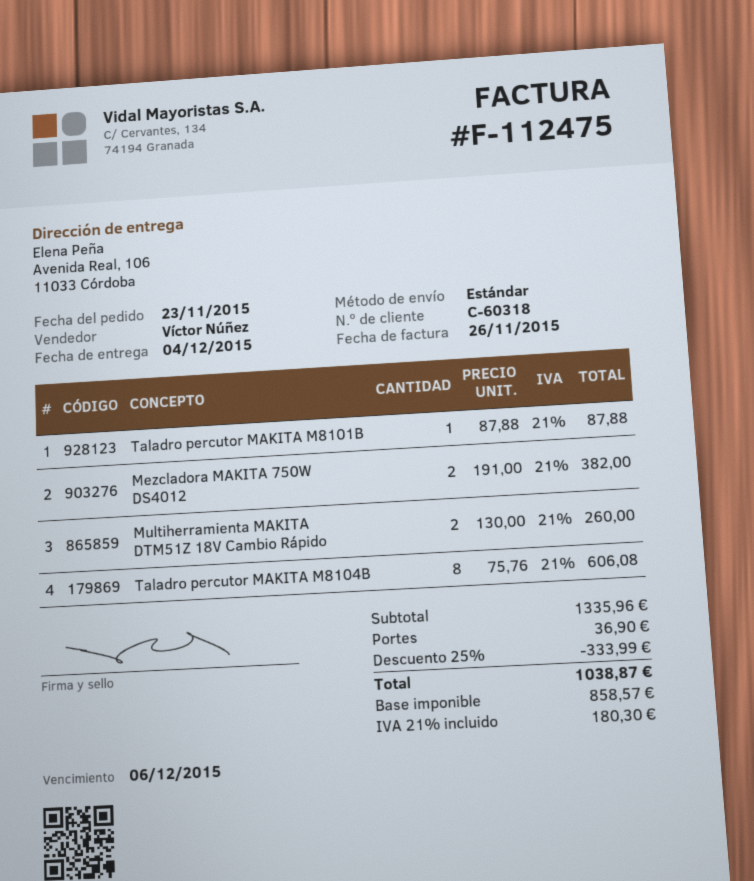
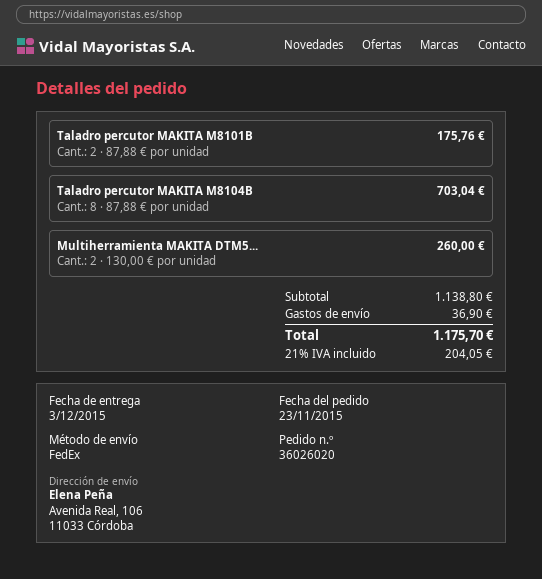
delivery date: 2015-12-04 -> 2015-12-03
shipping method: standard -> FedEx
Taladro percutor MAKITA M8101B: 1 x 87.88 = 87.88 -> 2 x 87.88 = 175.76
Mezcladora MAKITA 750W DS4012: 2 x 191.00 = 382.00 -> none
Taladro percutor MAKITA M8104B: 8 x 75.76 = 606.08 -> 8 x 87.88 = 703.04
subtotal: 1335.96 -> 1138.80
discount: 25% = 333.99 -> none
tax: 21% = 180.30 -> 21% = 204.05
total: 1038.87 -> 1175.70

